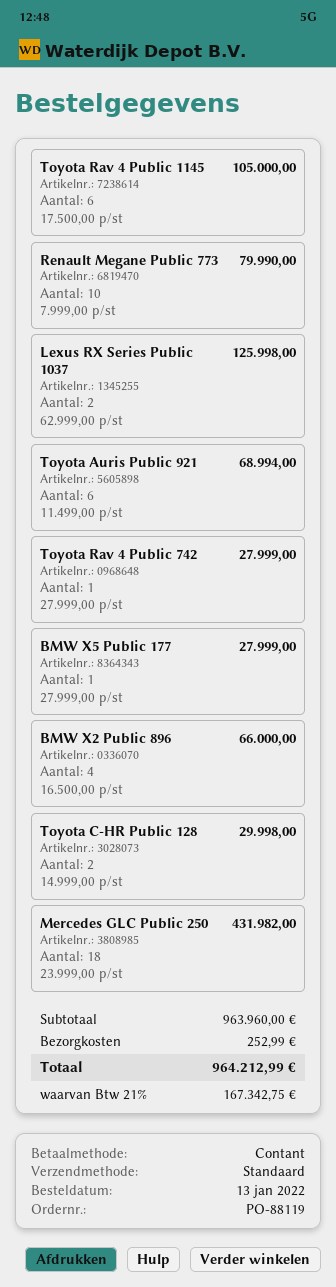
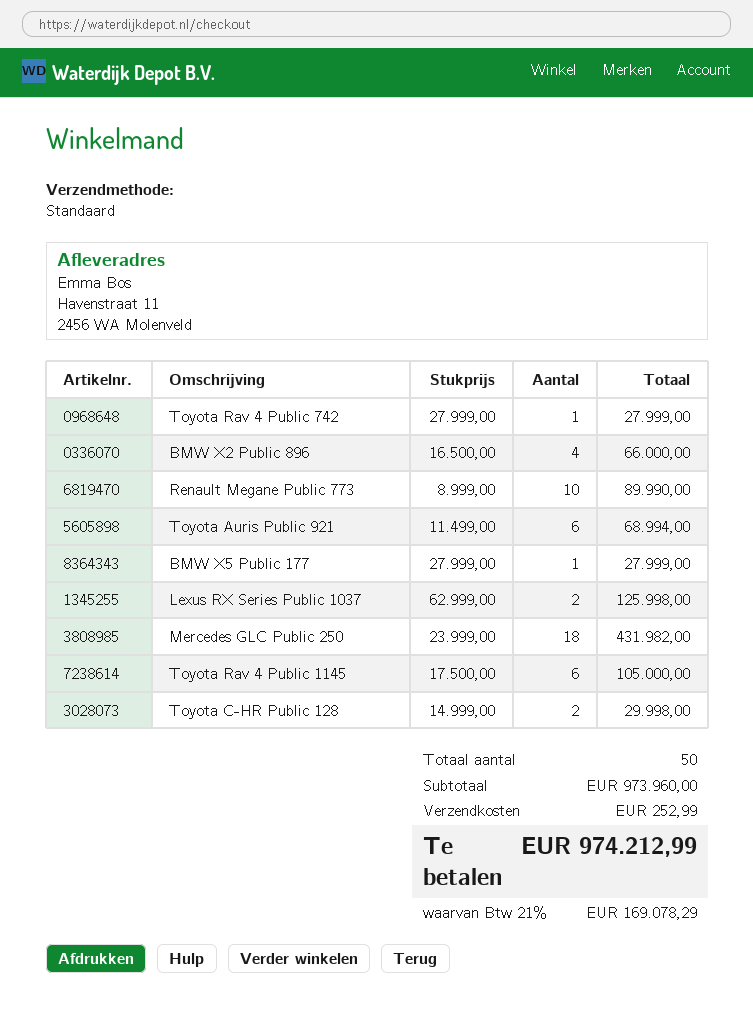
Renault Megane Public 773: 10 x 7999.00 = 79990.00 -> 10 x 8999.00 = 89990.00
subtotal: 963960.00 -> 973960.00
tax: 21% = 167342.75 -> 21% = 169078.29
total: 964212.99 -> 974212.99

